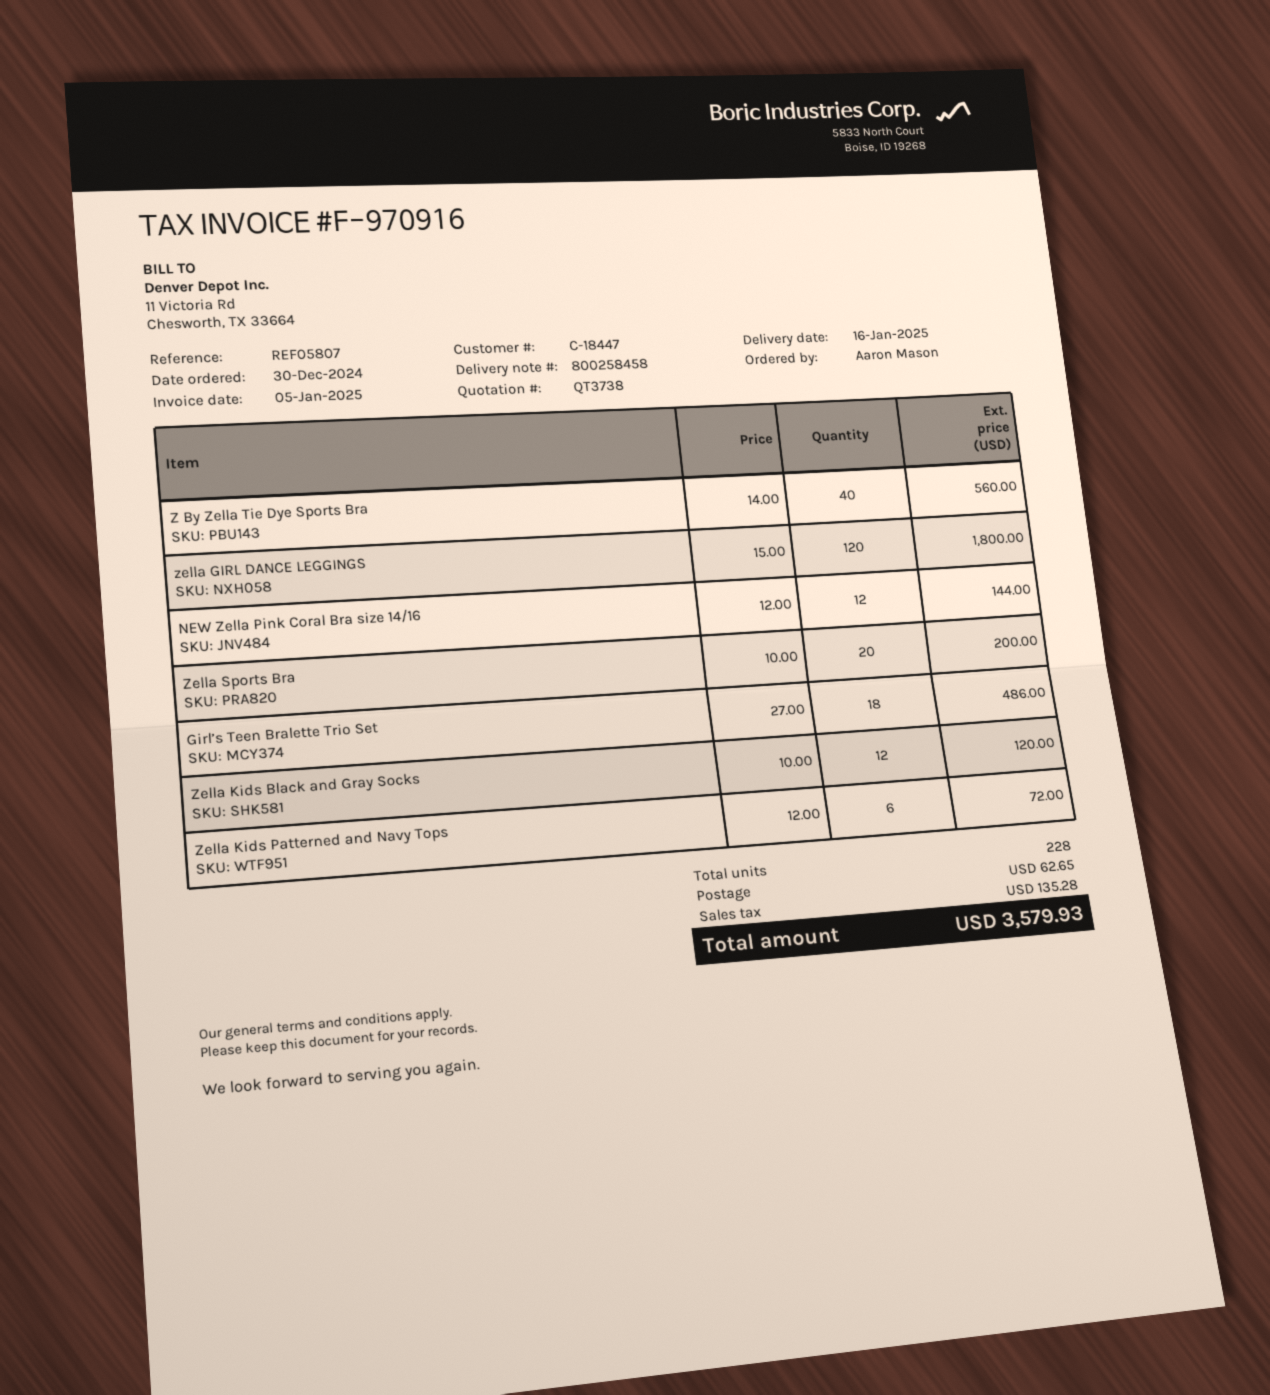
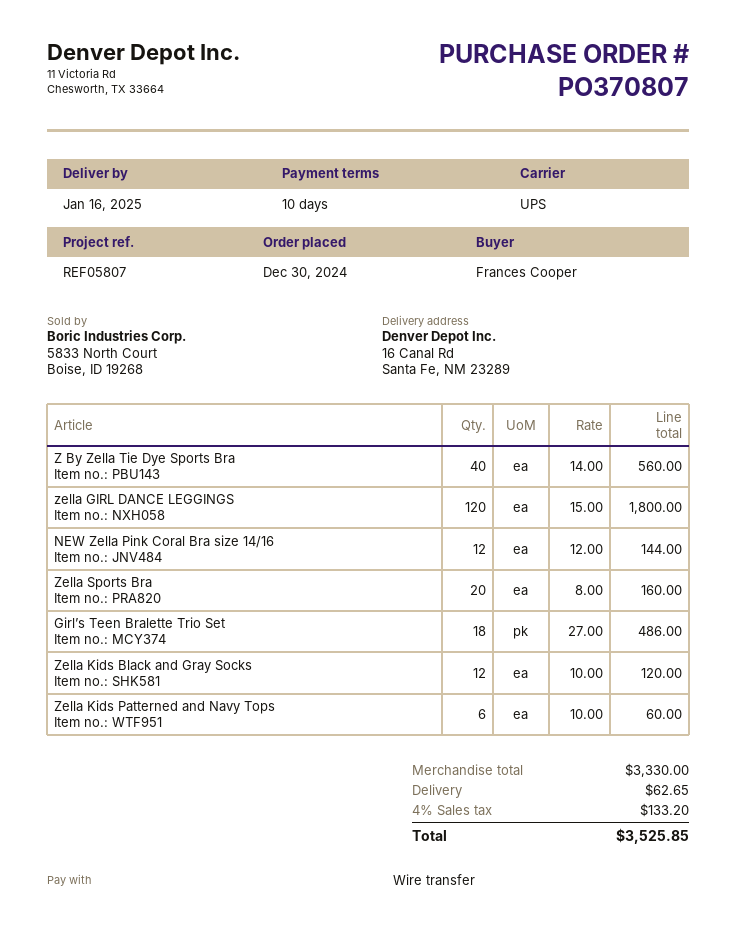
ordered by: Aaron Mason -> Frances Cooper
Zella Sports Bra: 20 x 10.00 = 200.00 -> 20 x 8.00 = 160.00
Zella Kids Patterned and Navy Tops: 6 x 12.00 = 72.00 -> 6 x 10.00 = 60.00
tax: 135.28 -> 133.20
total: 3579.93 -> 3525.85

